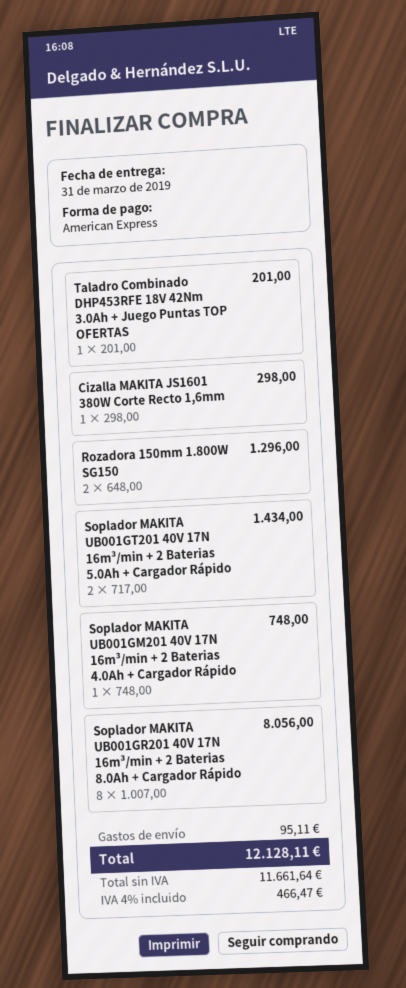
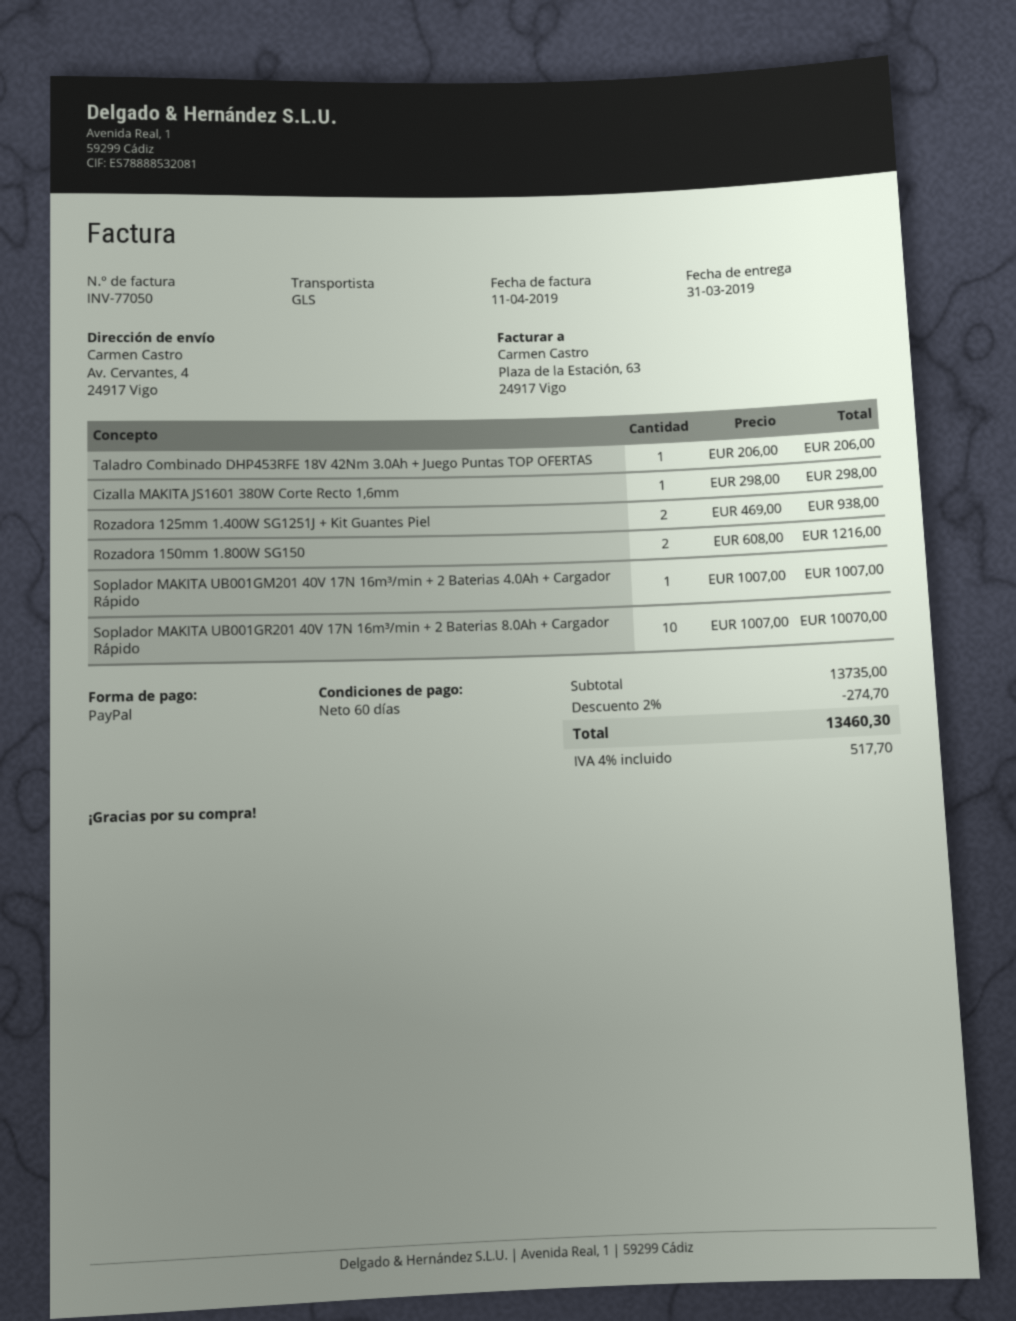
payment method: American Express -> PayPal
Taladro Combinado DHP453RFE 18V 42Nm 3.0Ah + Juego Puntas TOP OFERTAS: 1 x 201.00 = 201.00 -> 1 x 206.00 = 206.00
Rozadora 150mm 1.800W SG150: 2 x 648.00 = 1296.00 -> 2 x 608.00 = 1216.00
Soplador MAKITA UB001GT201 40V 17N 16m³/min + 2 Baterias 5.0Ah + Cargador Rápido: 2 x 717.00 = 1434.00 -> none
Soplador MAKITA UB001GM201 40V 17N 16m³/min + 2 Baterias 4.0Ah + Cargador Rápido: 1 x 748.00 = 748.00 -> 1 x 1007.00 = 1007.00
Soplador MAKITA UB001GR201 40V 17N 16m³/min + 2 Baterias 8.0Ah + Cargador Rápido: 8 x 1007.00 = 8056.00 -> 10 x 1007.00 = 10070.00
Rozadora 125mm 1.400W SG1251J + Kit Guantes Piel: none -> 2 x 469.00 = 938.00
discount: none -> 2% = 274.70
shipping: 95.11 -> none
tax: 4% = 466.47 -> 4% = 517.70
total: 12128.11 -> 13460.30

